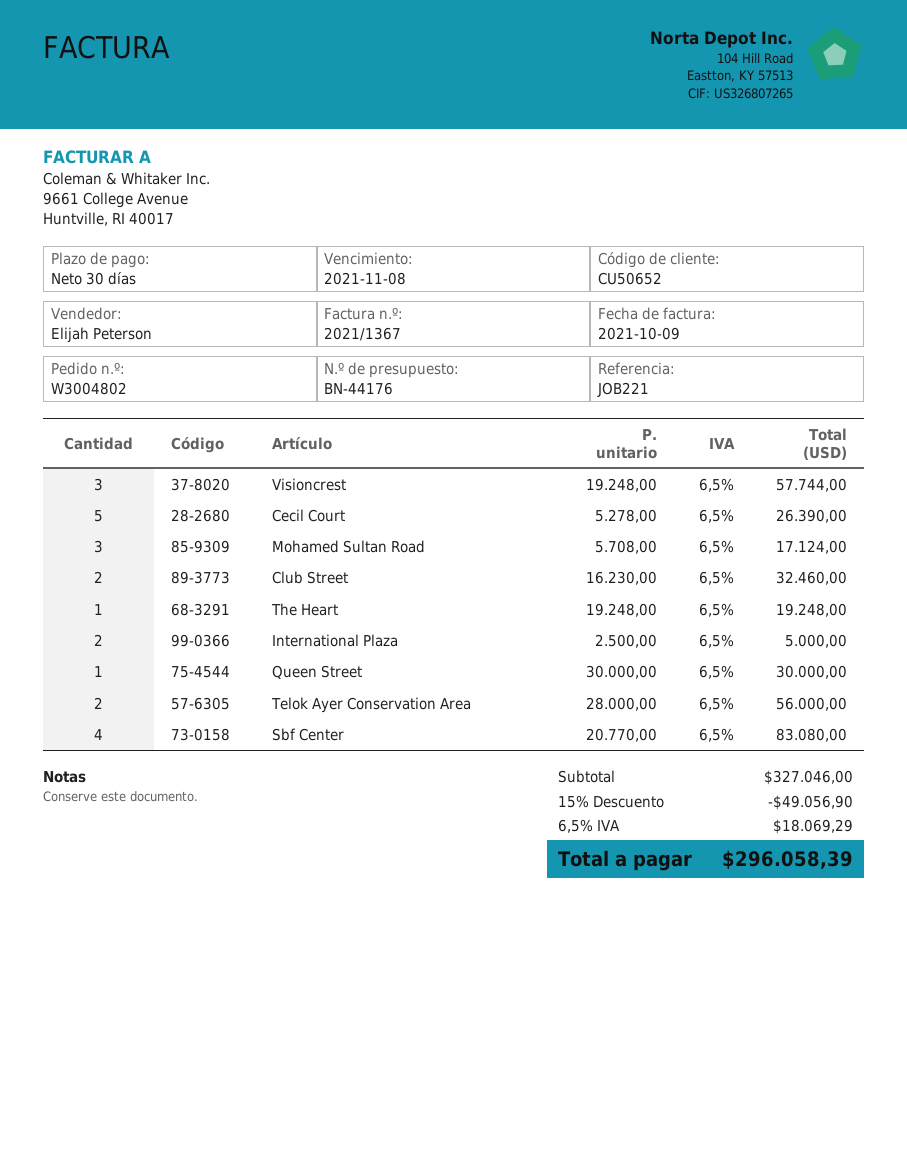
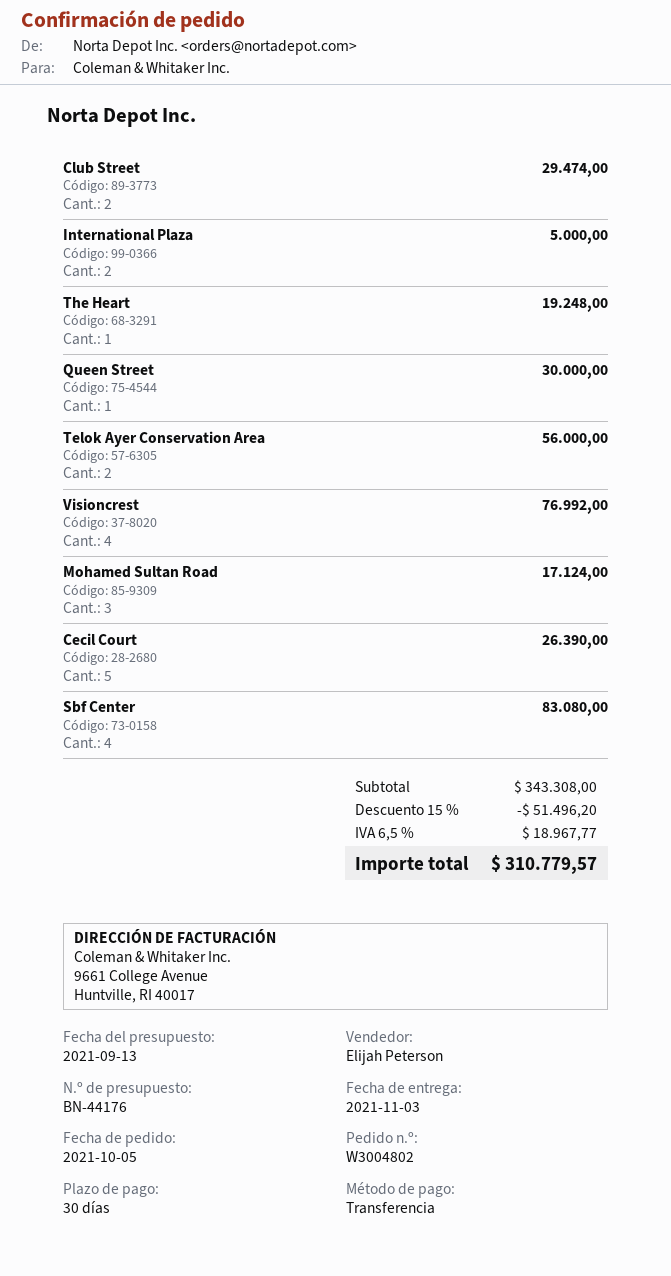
Visioncrest: 3 for 57744.00 -> 4 for 76992.00
Club Street: 2 for 32460.00 -> 2 for 29474.00
subtotal: 327046.00 -> 343308.00
discount: 15% = 49056.90 -> 15% = 51496.20
tax: 6.5% = 18069.29 -> 6.5% = 18967.77
total: 296058.39 -> 310779.57

